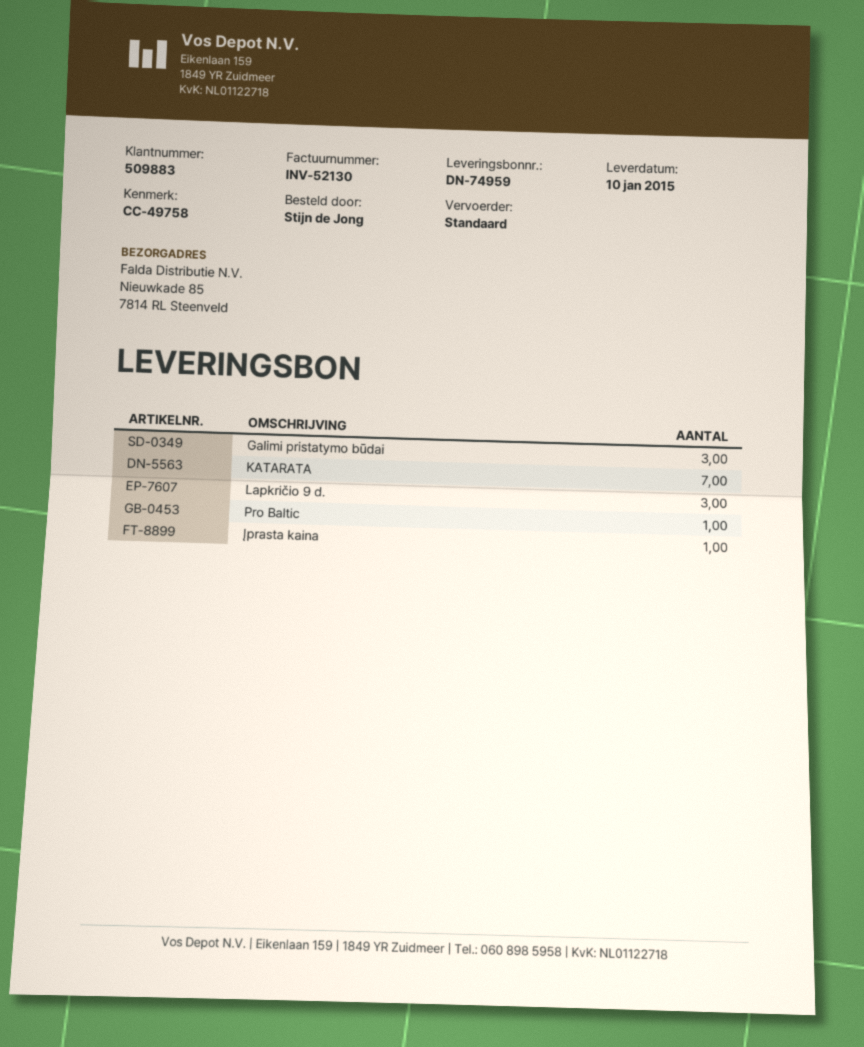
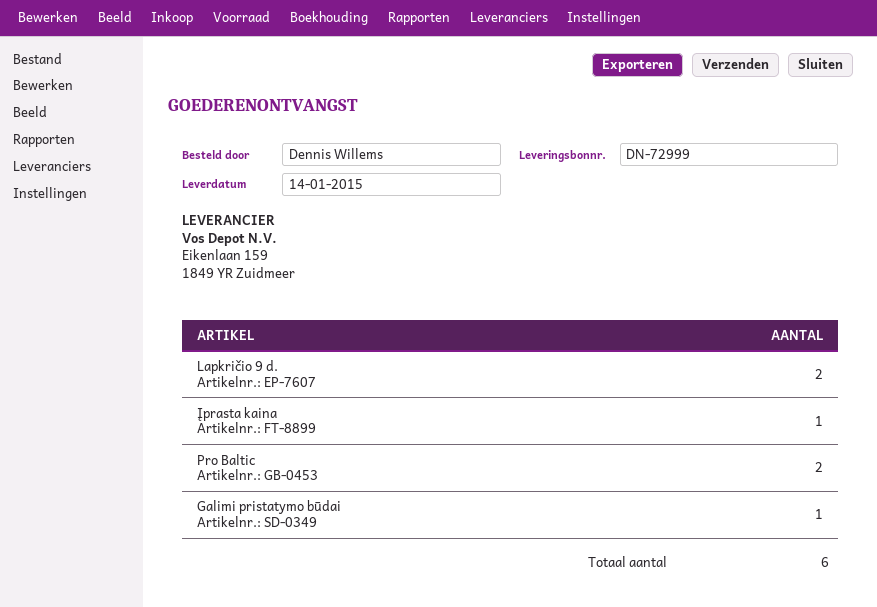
delivery note number: DN-74959 -> DN-72999
delivery date: 2015-01-10 -> 2015-01-14
ordered by: Stijn de Jong -> Dennis Willems
Galimi pristatymo būdai: 3 -> 1
KATARATA: 7 -> none
Lapkričio 9 d.: 3 -> 2
Pro Baltic: 1 -> 2

